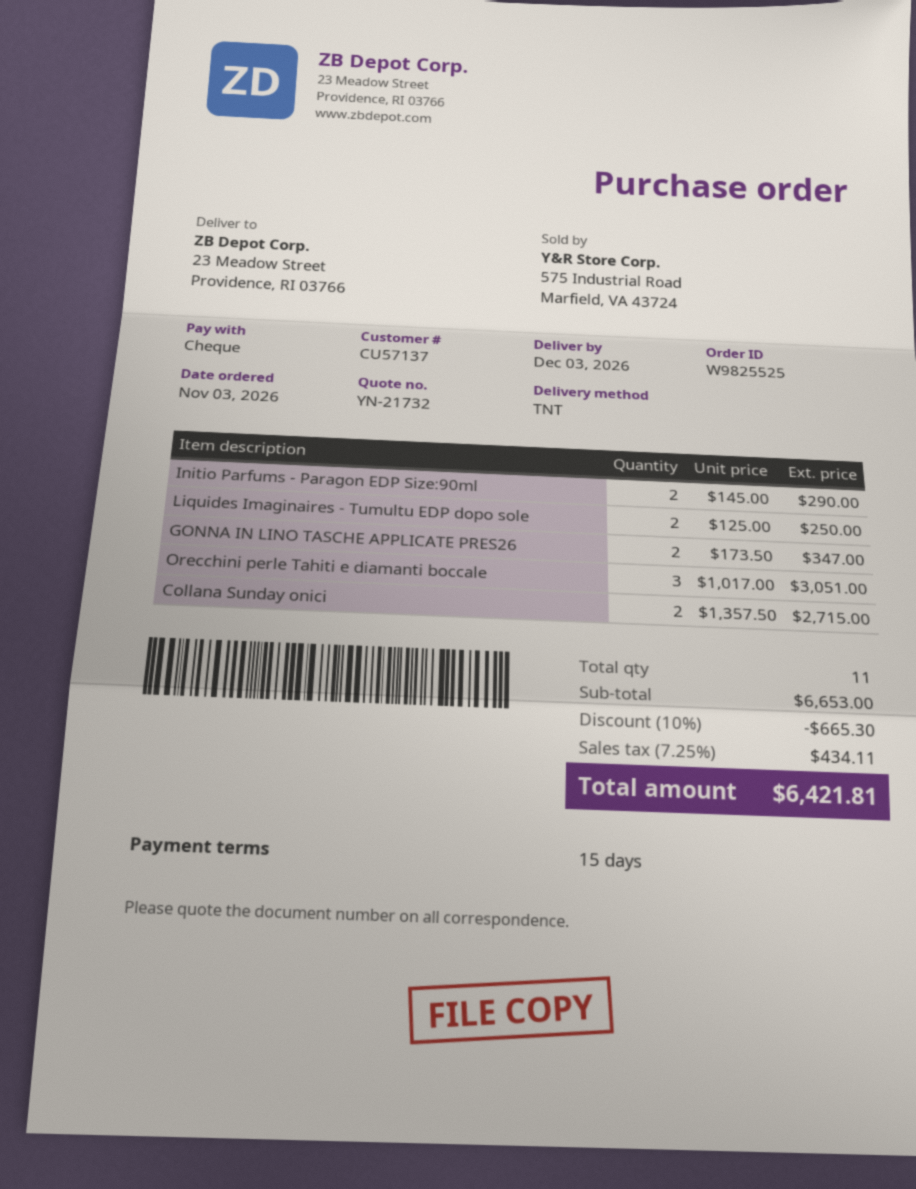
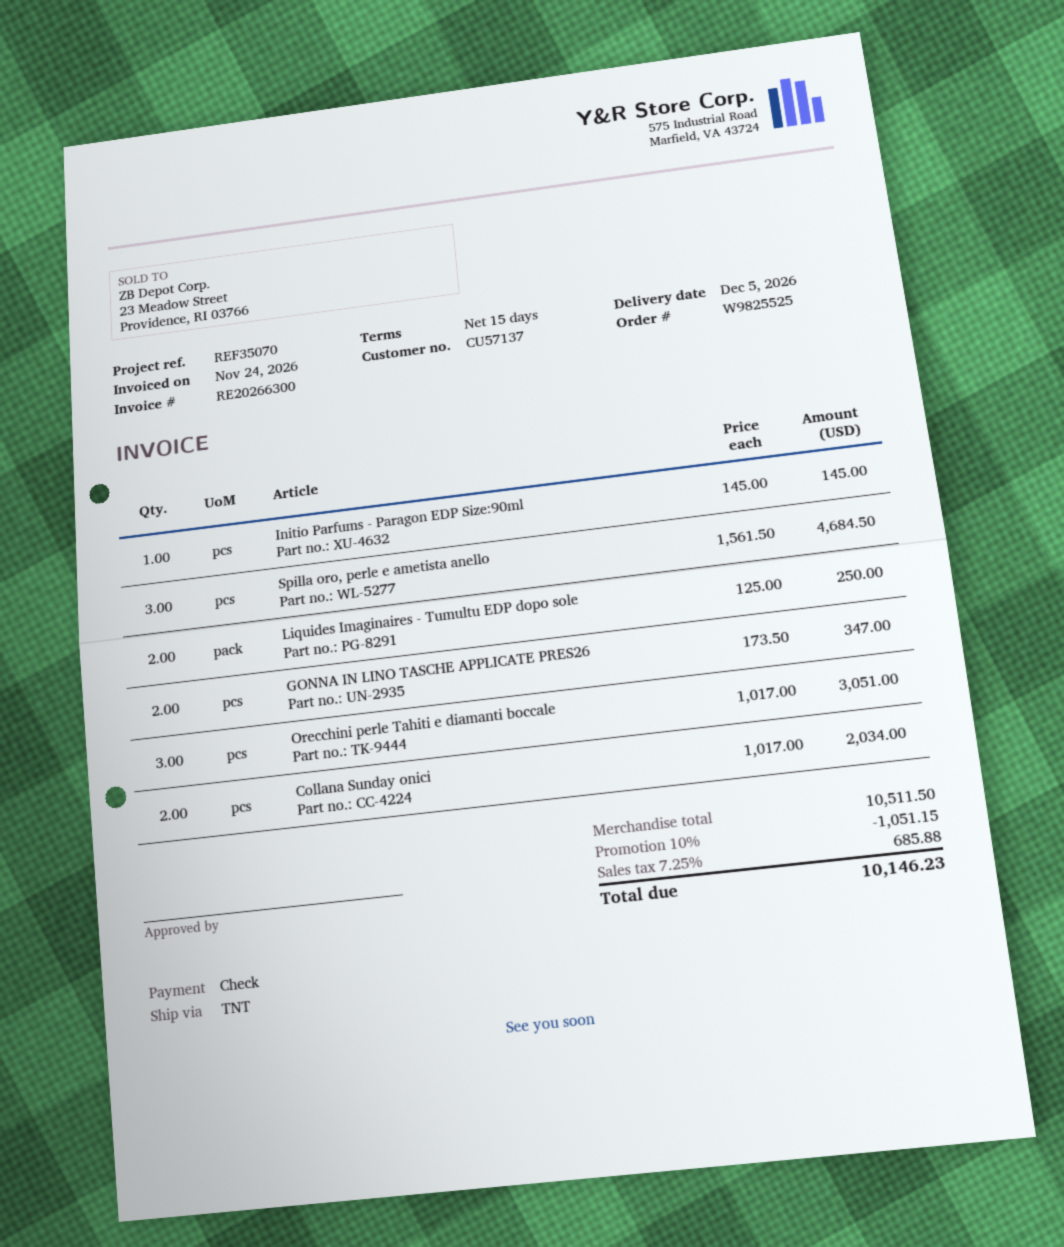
delivery date: 2026-12-03 -> 2026-12-05
Initio Parfums - Paragon EDP Size:90ml: 2 x 145.00 = 290.00 -> 1 x 145.00 = 145.00
Collana Sunday onici: 2 x 1357.50 = 2715.00 -> 2 x 1017.00 = 2034.00
Spilla oro, perle e ametista anello: none -> 3 x 1561.50 = 4684.50
subtotal: 6653.00 -> 10511.50
discount: 10% = 665.30 -> 10% = 1051.15
tax: 7.25% = 434.11 -> 7.25% = 685.88
total: 6421.81 -> 10146.23

